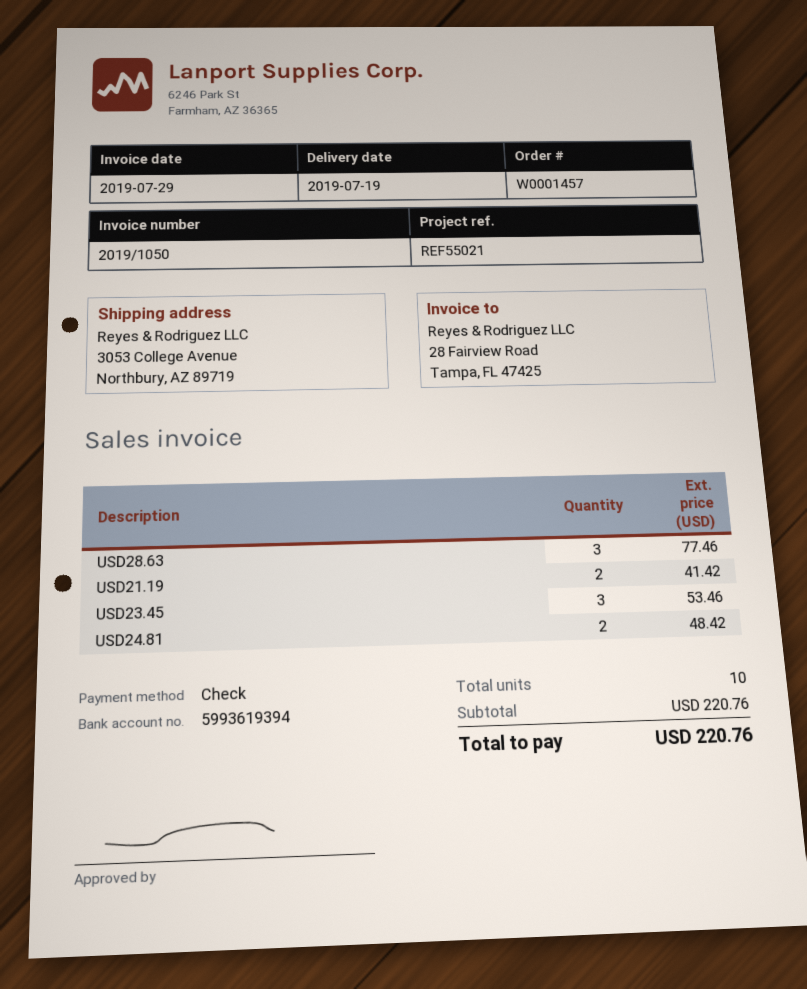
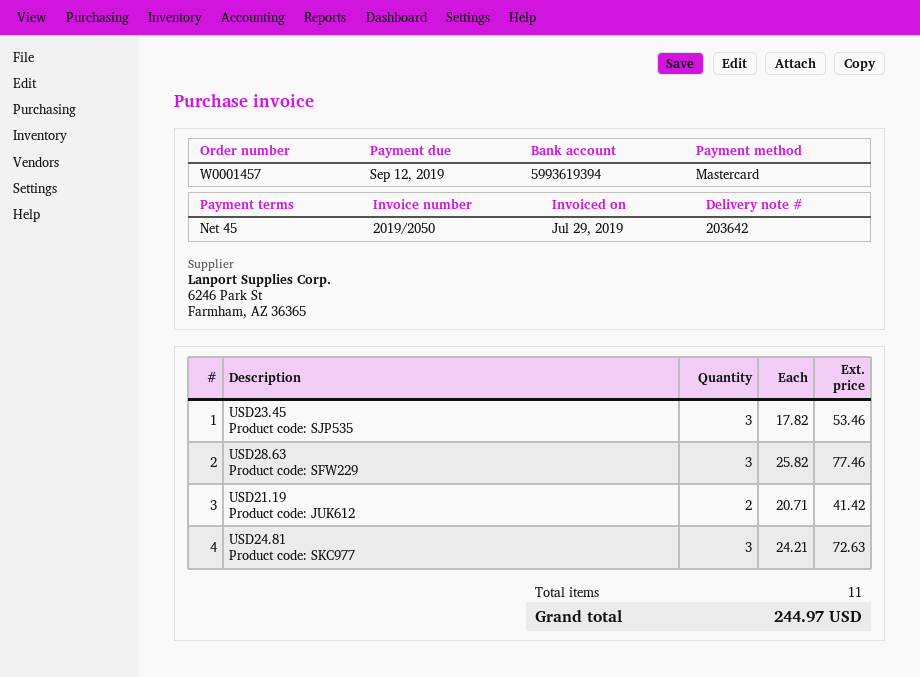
invoice number: 2019/1050 -> 2019/2050
payment method: cheque -> Mastercard
USD24.81: 2 for 48.42 -> 3 for 72.63
total quantity: 10 -> 11
total: 220.76 -> 244.97

